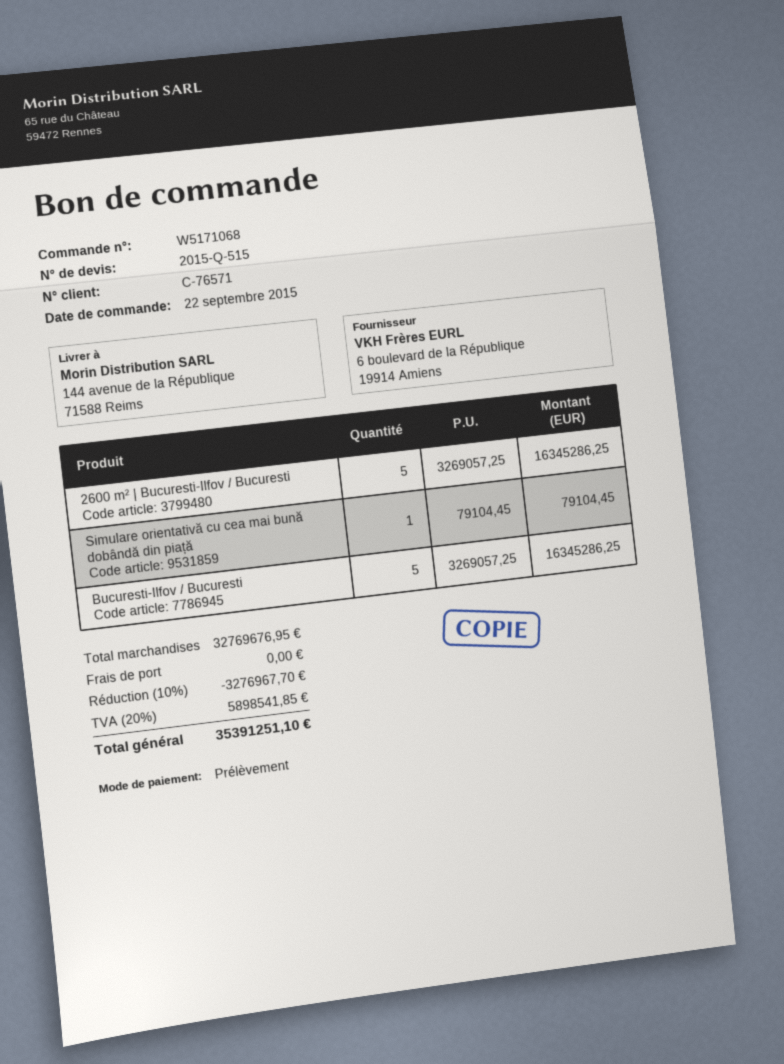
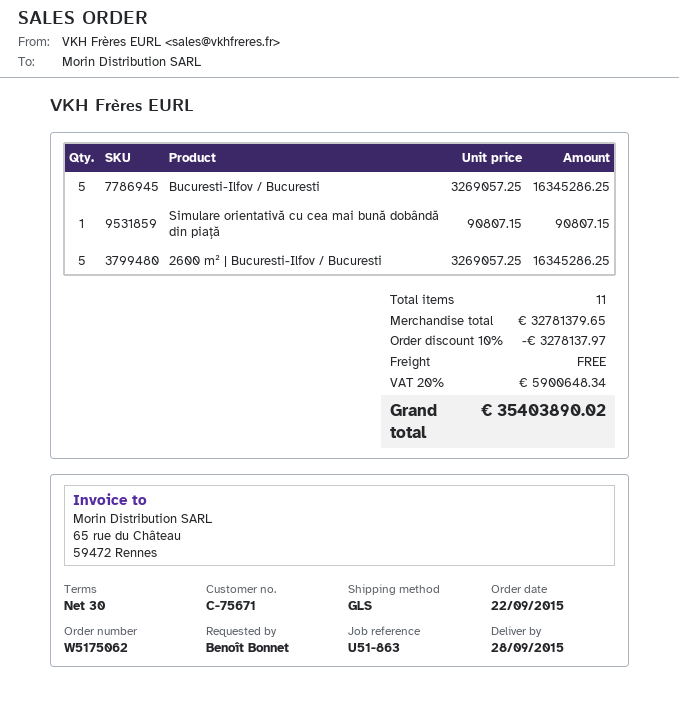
order number: W5171068 -> W5175062
customer number: C-76571 -> C-75671
Simulare orientativă cu cea mai bună dobândă din piață: 1 x 79104.45 = 79104.45 -> 1 x 90807.15 = 90807.15
subtotal: 32769676.95 -> 32781379.65
discount: 10% = 3276967.70 -> 10% = 3278137.97
tax: 20% = 5898541.85 -> 20% = 5900648.34
total: 35391251.10 -> 35403890.02

